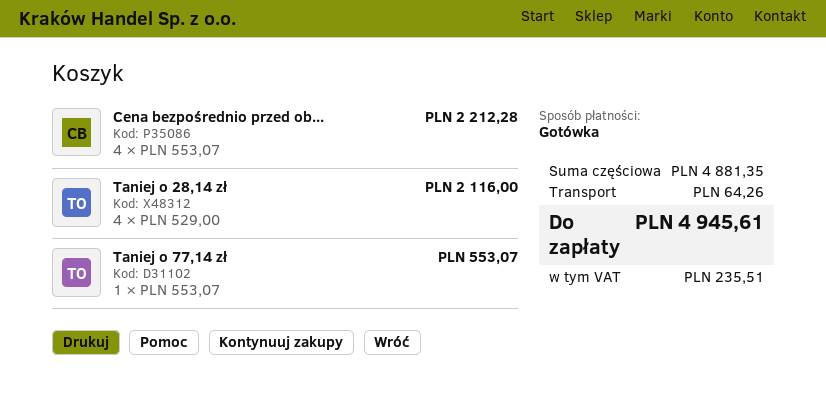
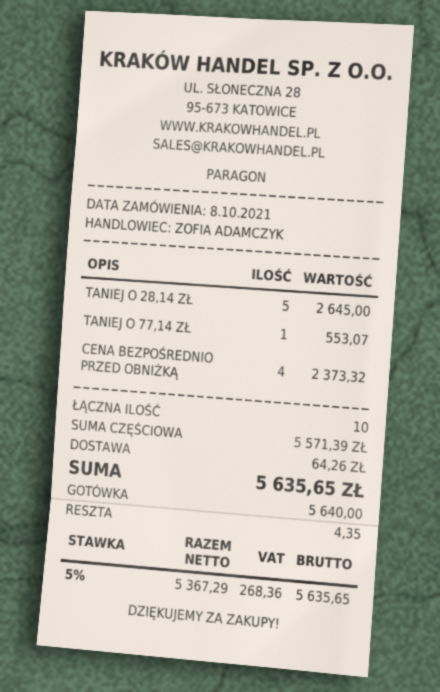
Cena bezpośrednio przed ob...: 4 for 2212.28 -> 4 for 2373.32
Taniej o 28,14 zł: 4 for 2116.00 -> 5 for 2645.00
subtotal: 4881.35 -> 5571.39
tax: 235.51 -> 268.36
total: 4945.61 -> 5635.65

